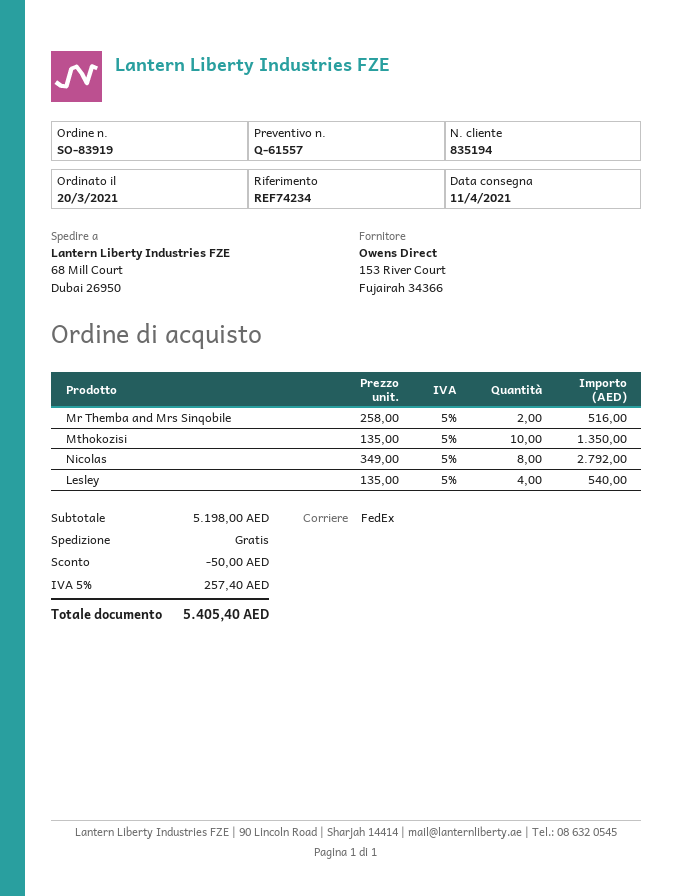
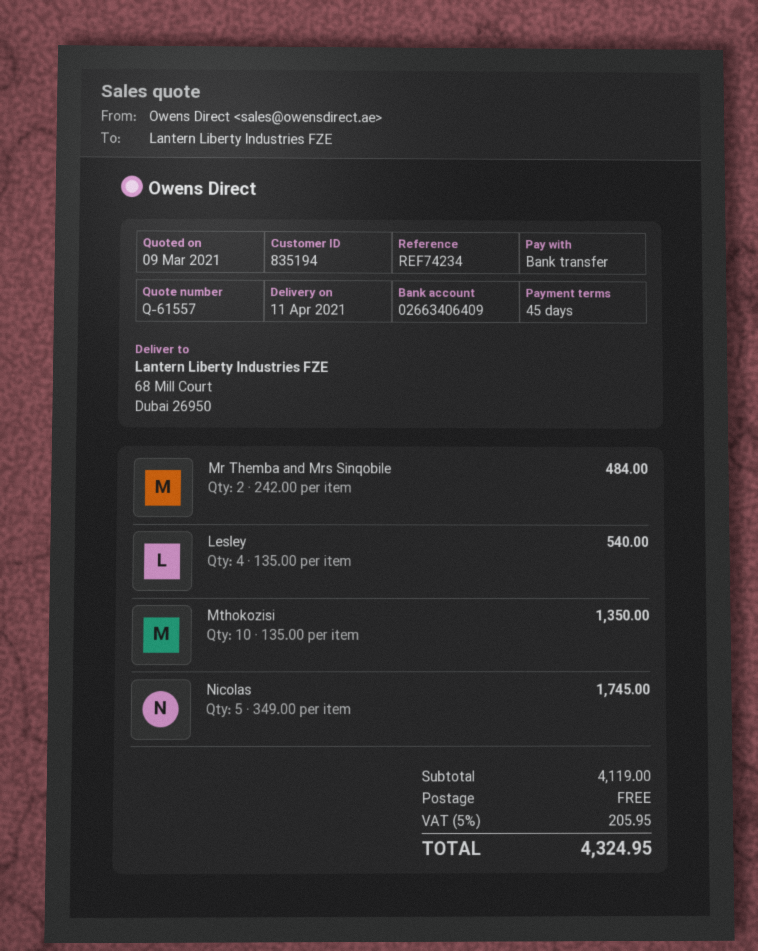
Mr Themba and Mrs Sinqobile: 2 x 258.00 = 516.00 -> 2 x 242.00 = 484.00
Nicolas: 8 x 349.00 = 2792.00 -> 5 x 349.00 = 1745.00
subtotal: 5198.00 -> 4119.00
discount: 50.00 -> none
tax: 5% = 257.40 -> 5% = 205.95
total: 5405.40 -> 4324.95

